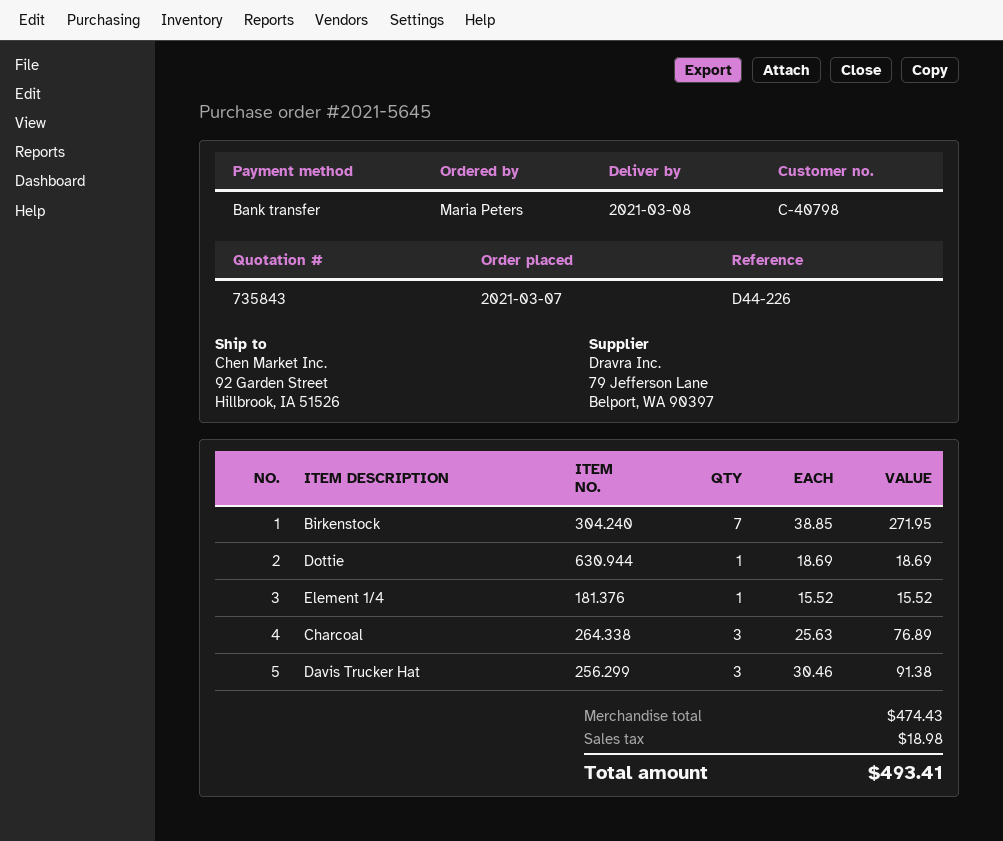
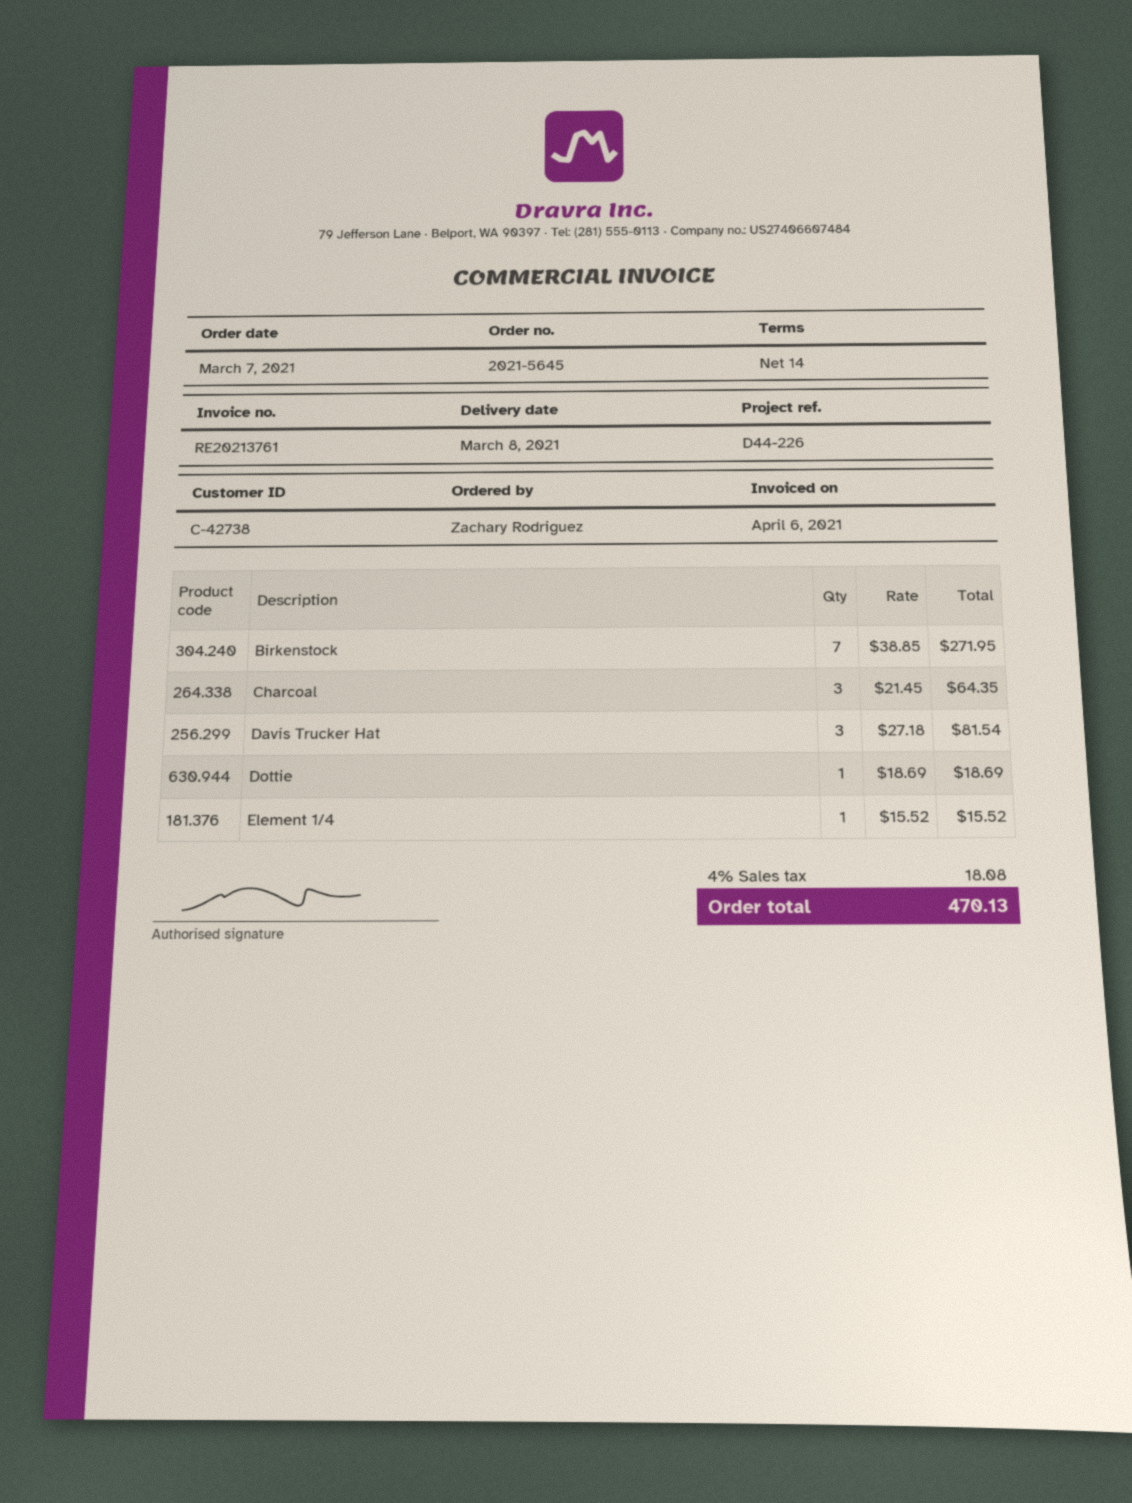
customer number: C-40798 -> C-42738
ordered by: Maria Peters -> Zachary Rodriguez
Charcoal: 3 x 25.63 = 76.89 -> 3 x 21.45 = 64.35
Davis Trucker Hat: 3 x 30.46 = 91.38 -> 3 x 27.18 = 81.54
tax: 18.98 -> 18.08
total: 493.41 -> 470.13

